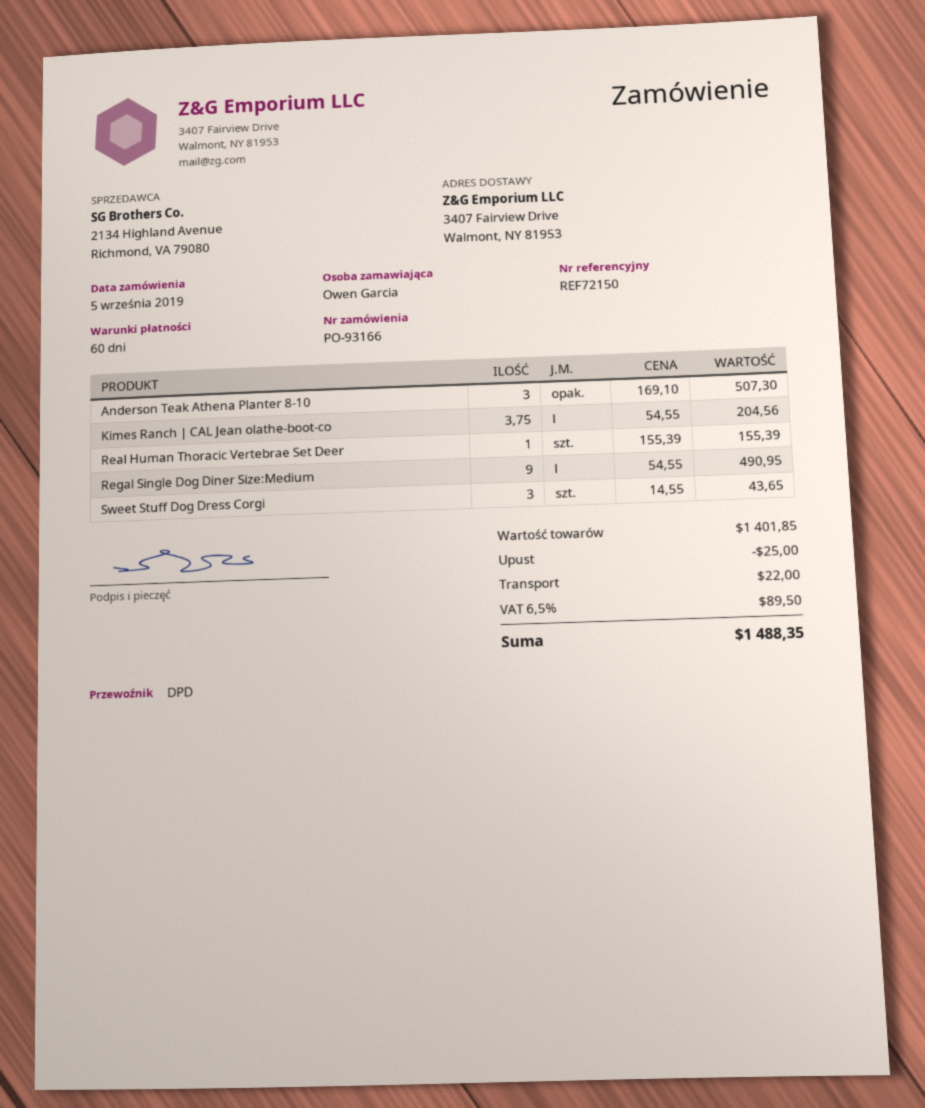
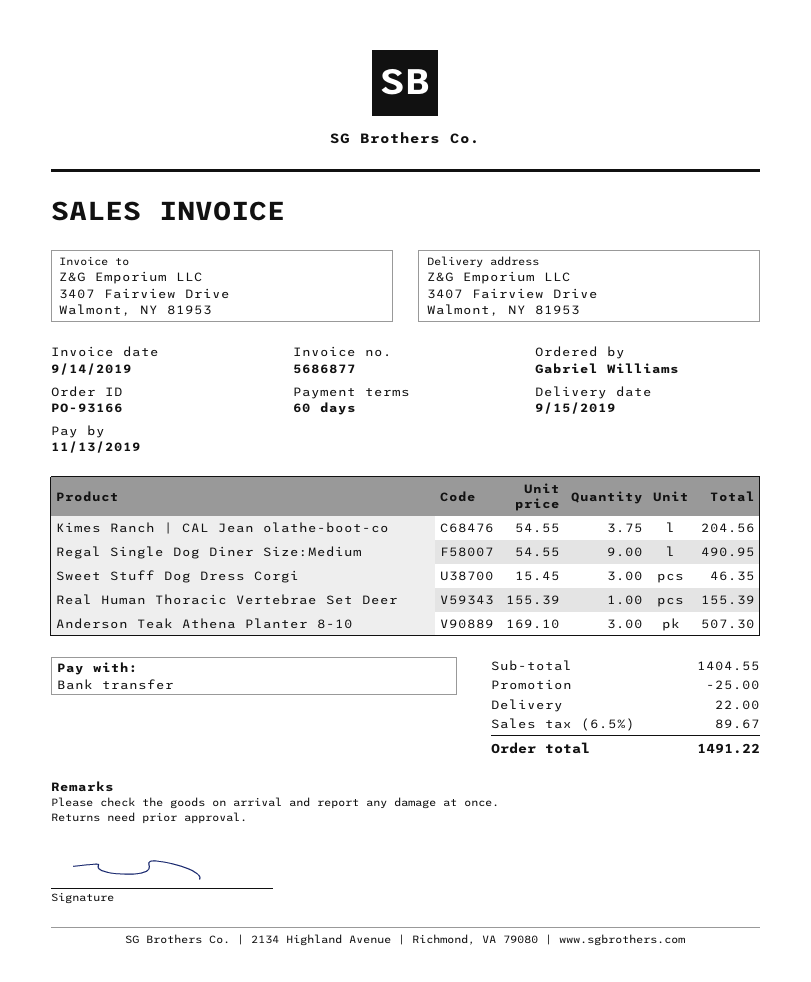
ordered by: Owen Garcia -> Gabriel Williams
Sweet Stuff Dog Dress Corgi: 3 x 14.55 = 43.65 -> 3 x 15.45 = 46.35
subtotal: 1401.85 -> 1404.55
tax: 6.5% = 89.50 -> 6.5% = 89.67
total: 1488.35 -> 1491.22

